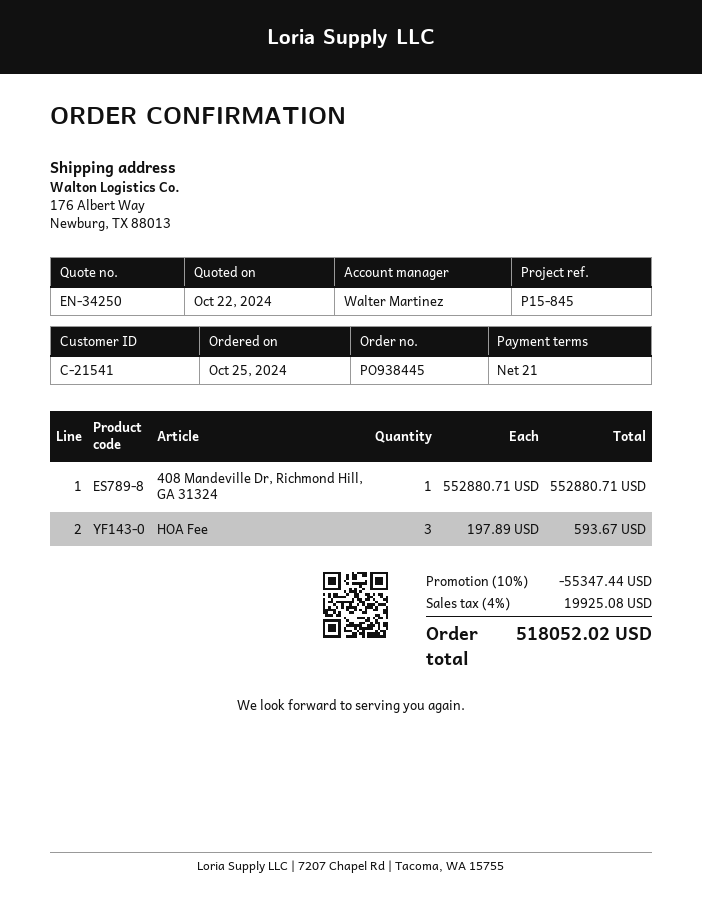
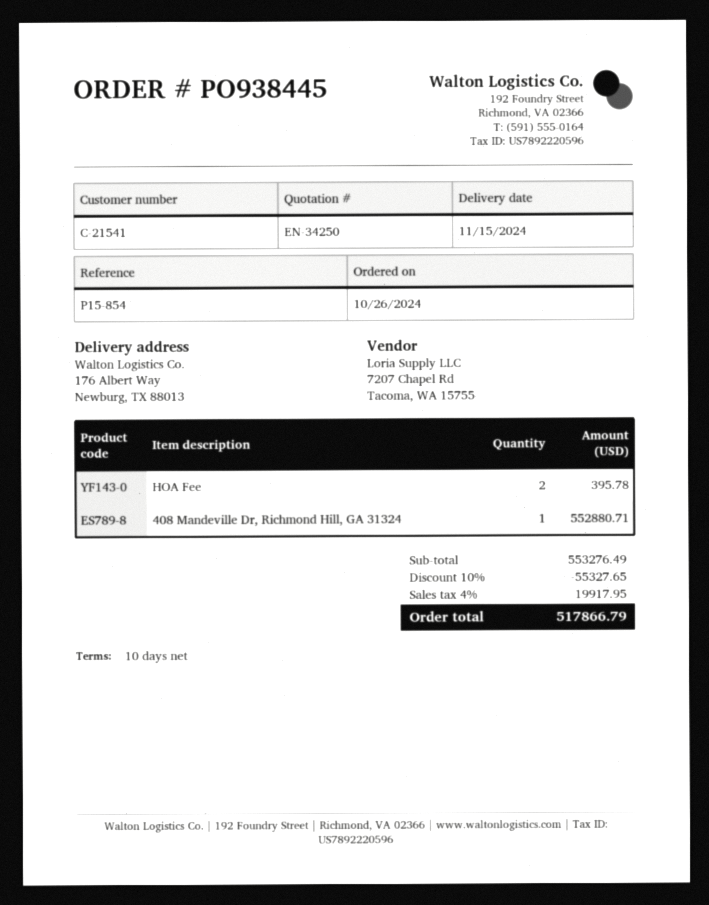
order date: 2024-10-25 -> 2024-10-26
payment terms: 21 days -> 10 days
reference: P15-845 -> P15-854
HOA Fee: 3 for 593.67 -> 2 for 395.78
discount: 10% = 55347.44 -> 10% = 55327.65
tax: 4% = 19925.08 -> 4% = 19917.95
total: 518052.02 -> 517866.79

